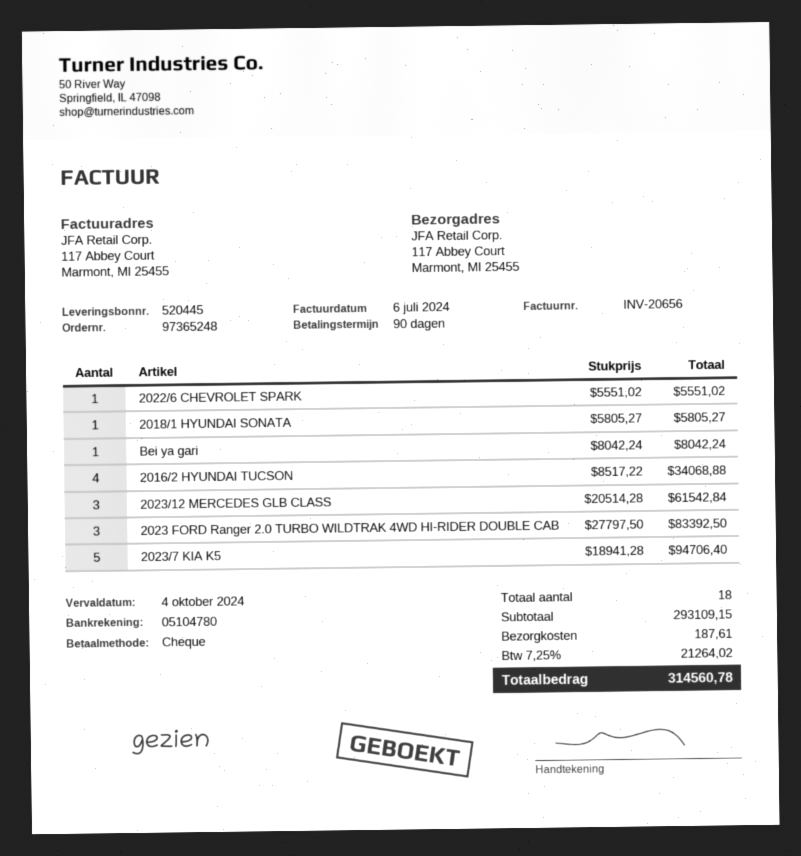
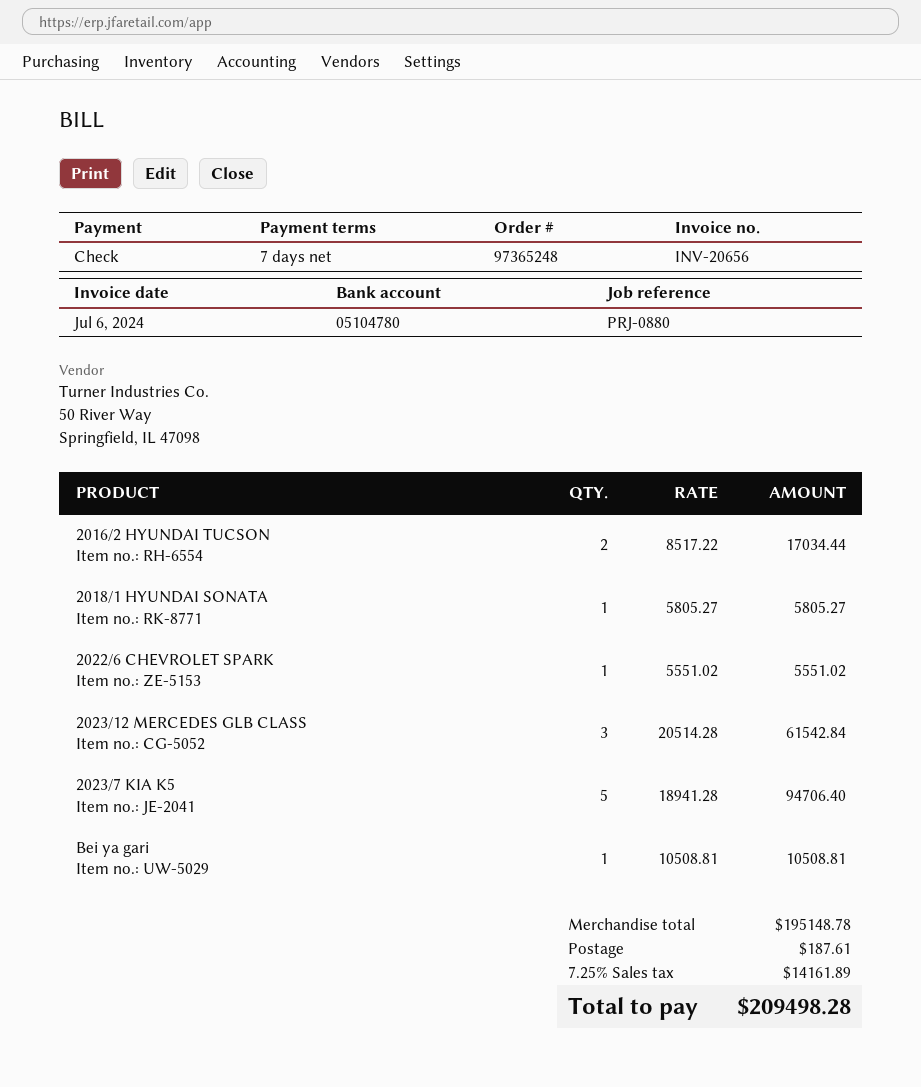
payment terms: 90 days -> 7 days
Bei ya gari: 1 x 8042.24 = 8042.24 -> 1 x 10508.81 = 10508.81
2016/2 HYUNDAI TUCSON: 4 x 8517.22 = 34068.88 -> 2 x 8517.22 = 17034.44
2023 FORD Ranger 2.0 TURBO WILDTRAK 4WD HI-RIDER DOUBLE CAB: 3 x 27797.50 = 83392.50 -> none
subtotal: 293109.15 -> 195148.78
tax: 7.25% = 21264.02 -> 7.25% = 14161.89
total: 314560.78 -> 209498.28

